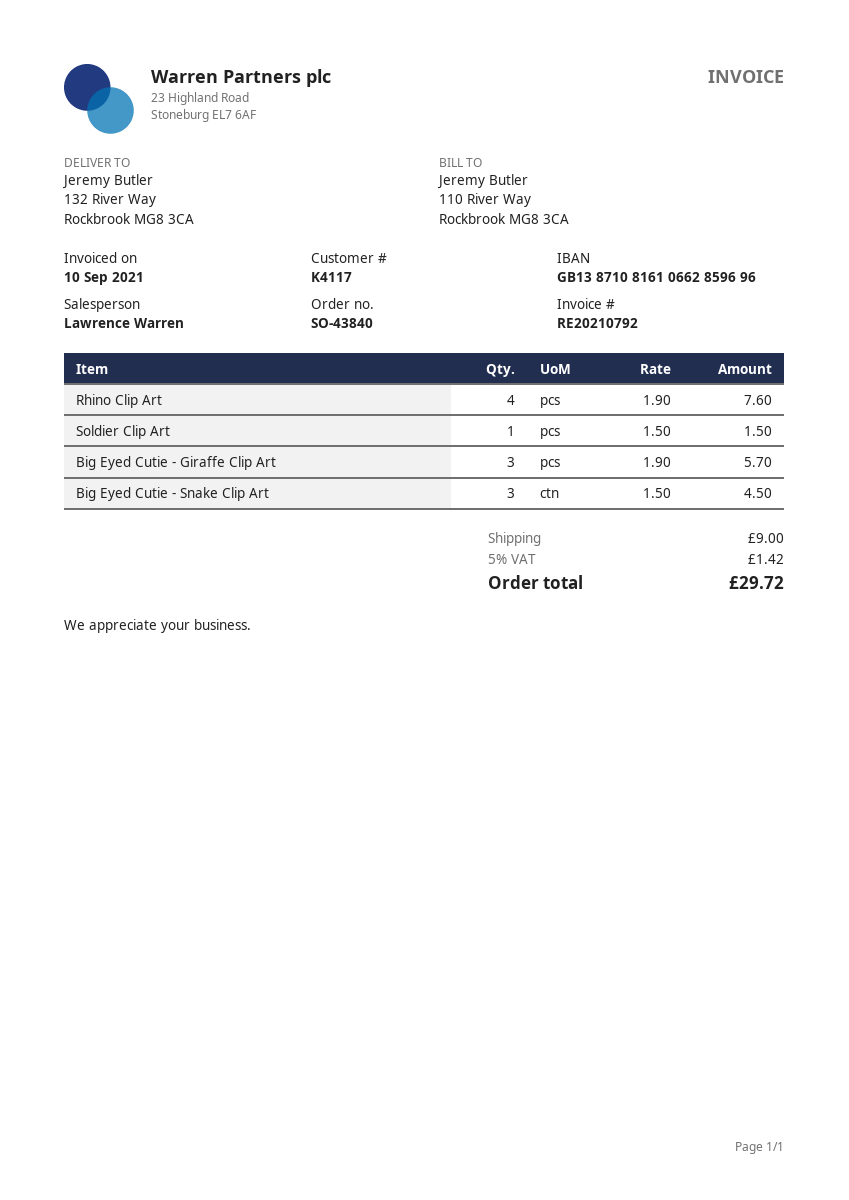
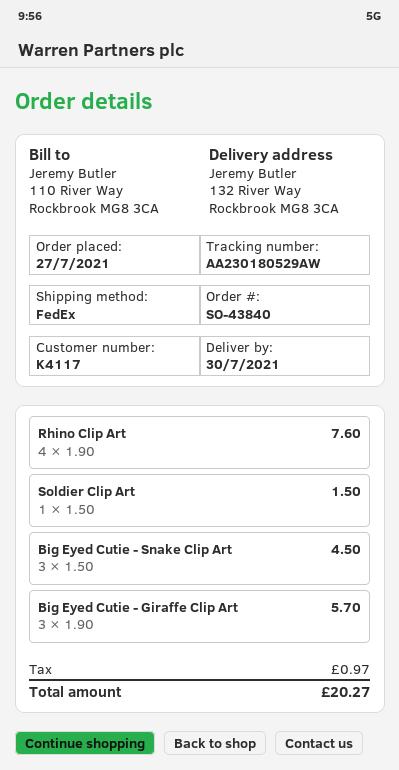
shipping: 9.00 -> none
tax: 1.42 -> 0.97
total: 29.72 -> 20.27

